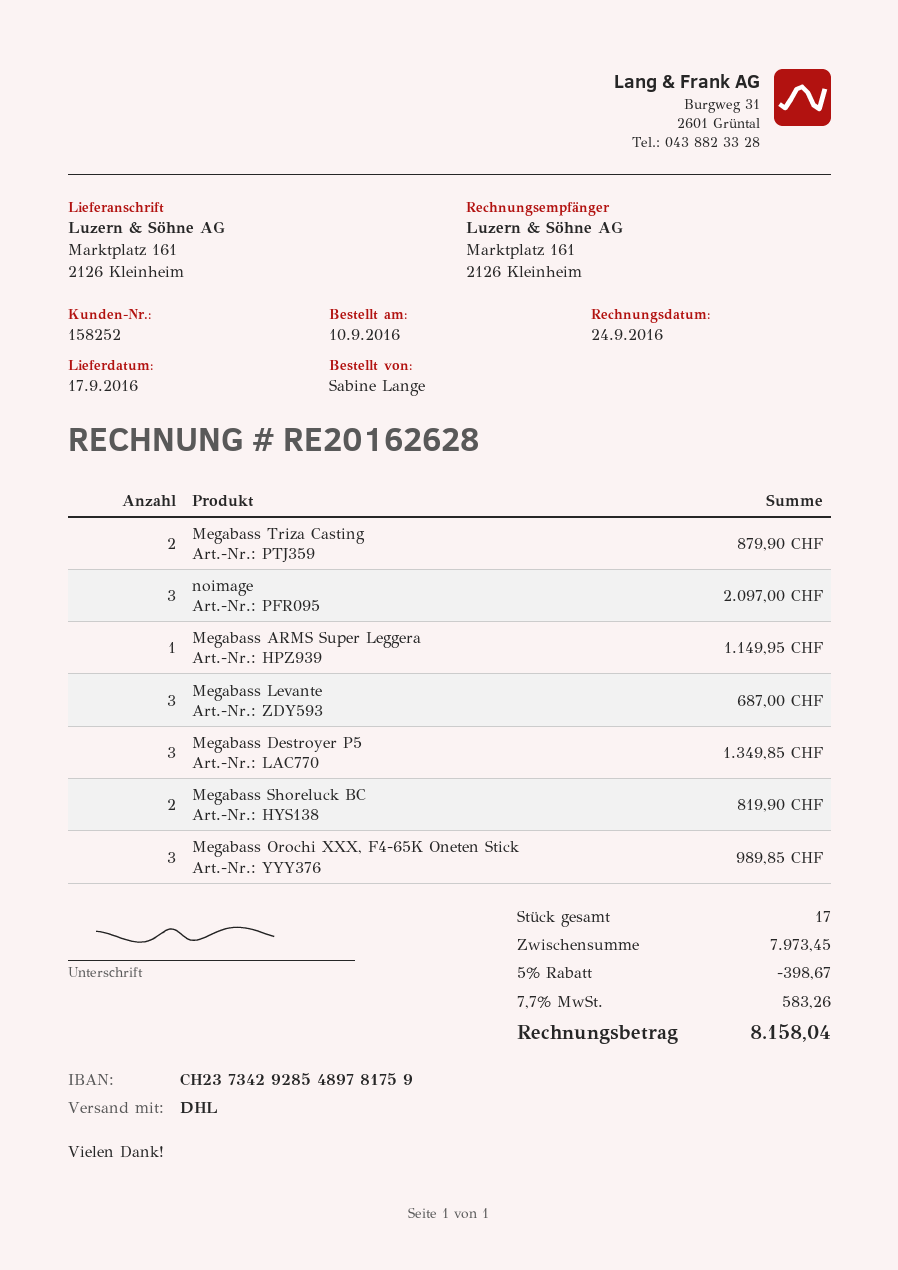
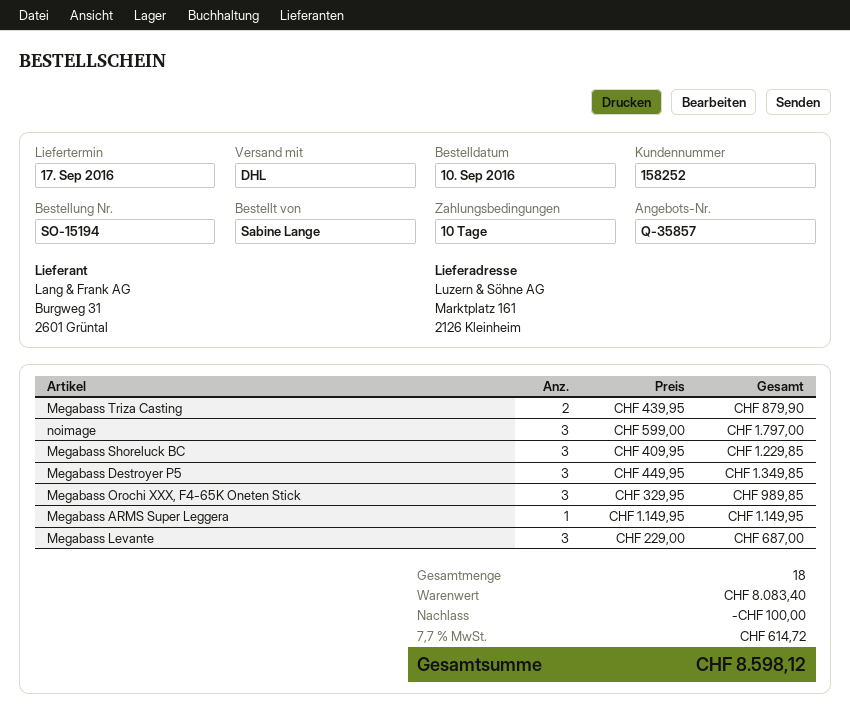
noimage: 3 for 2097.00 -> 3 for 1797.00
Megabass Shoreluck BC: 2 for 819.90 -> 3 for 1229.85
total quantity: 17 -> 18
subtotal: 7973.45 -> 8083.40
discount: 398.67 -> 100.00
tax: 7.7% = 583.26 -> 7.7% = 614.72
total: 8158.04 -> 8598.12

